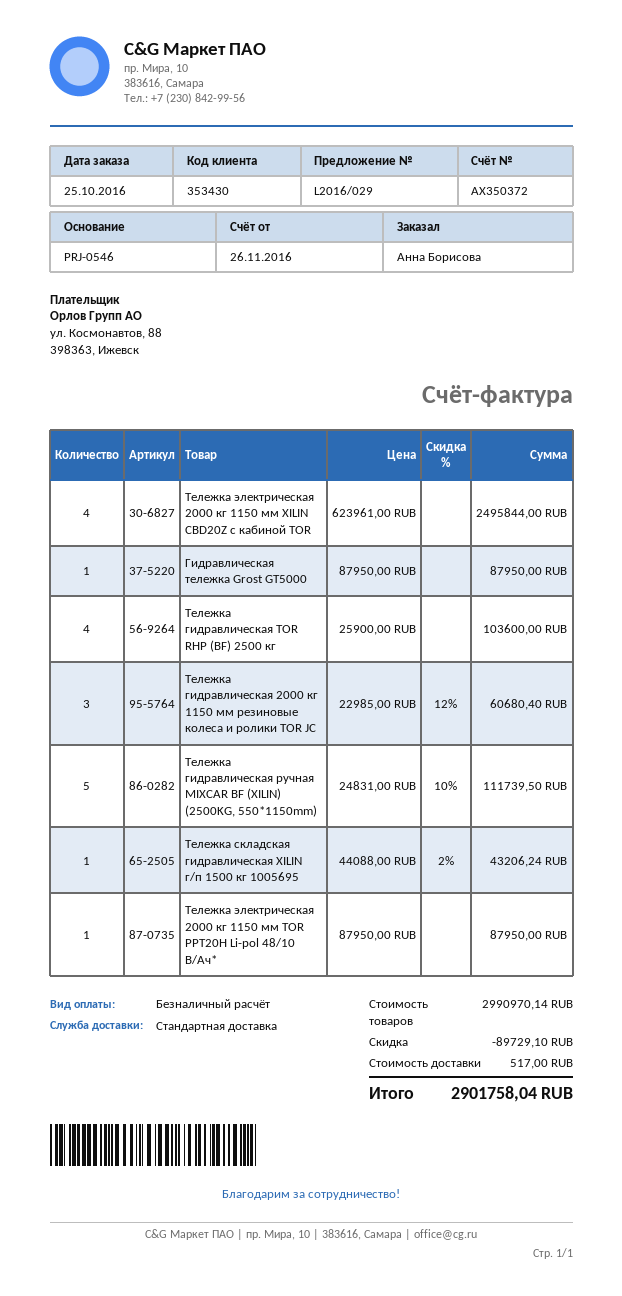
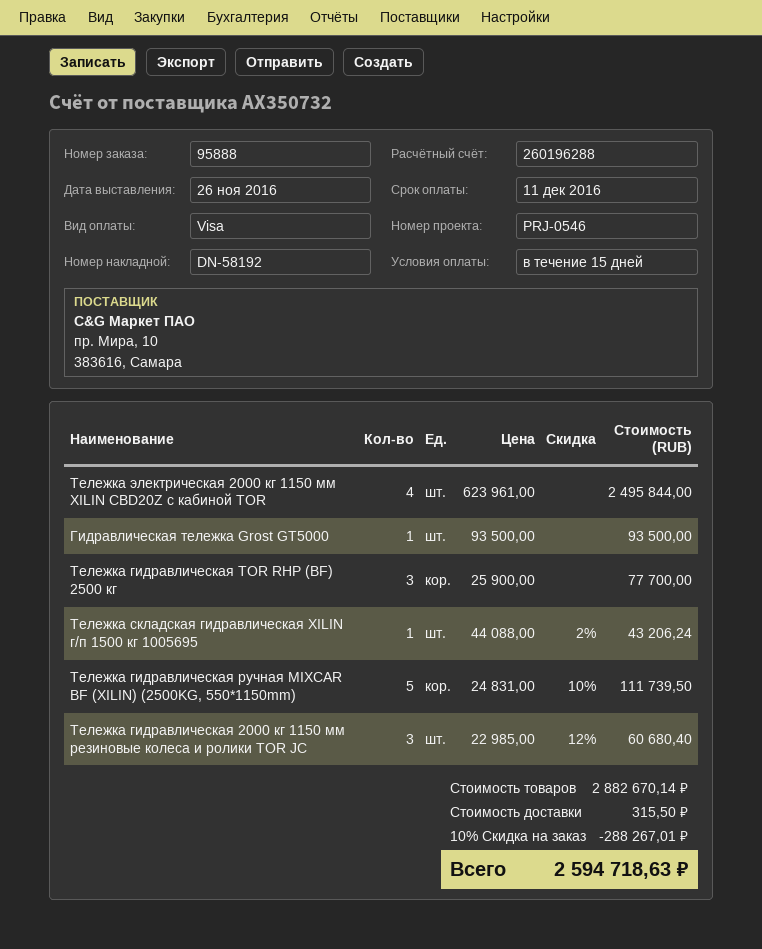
invoice number: AX350372 -> AX350732
payment method: bank transfer -> Visa
Гидравлическая тележка Grost GT5000: 1 x 87950.00 = 87950.00 -> 1 x 93500.00 = 93500.00
Тележка гидравлическая TOR RHP (BF) 2500 кг: 4 x 25900.00 = 103600.00 -> 3 x 25900.00 = 77700.00
Тележка электрическая 2000 кг 1150 мм TOR PPT20H Li-pol 48/10 В/Ач*: 1 x 87950.00 = 87950.00 -> none
subtotal: 2990970.14 -> 2882670.14
discount: 89729.10 -> 288267.01
shipping: 517.00 -> 315.50
total: 2901758.04 -> 2594718.63

